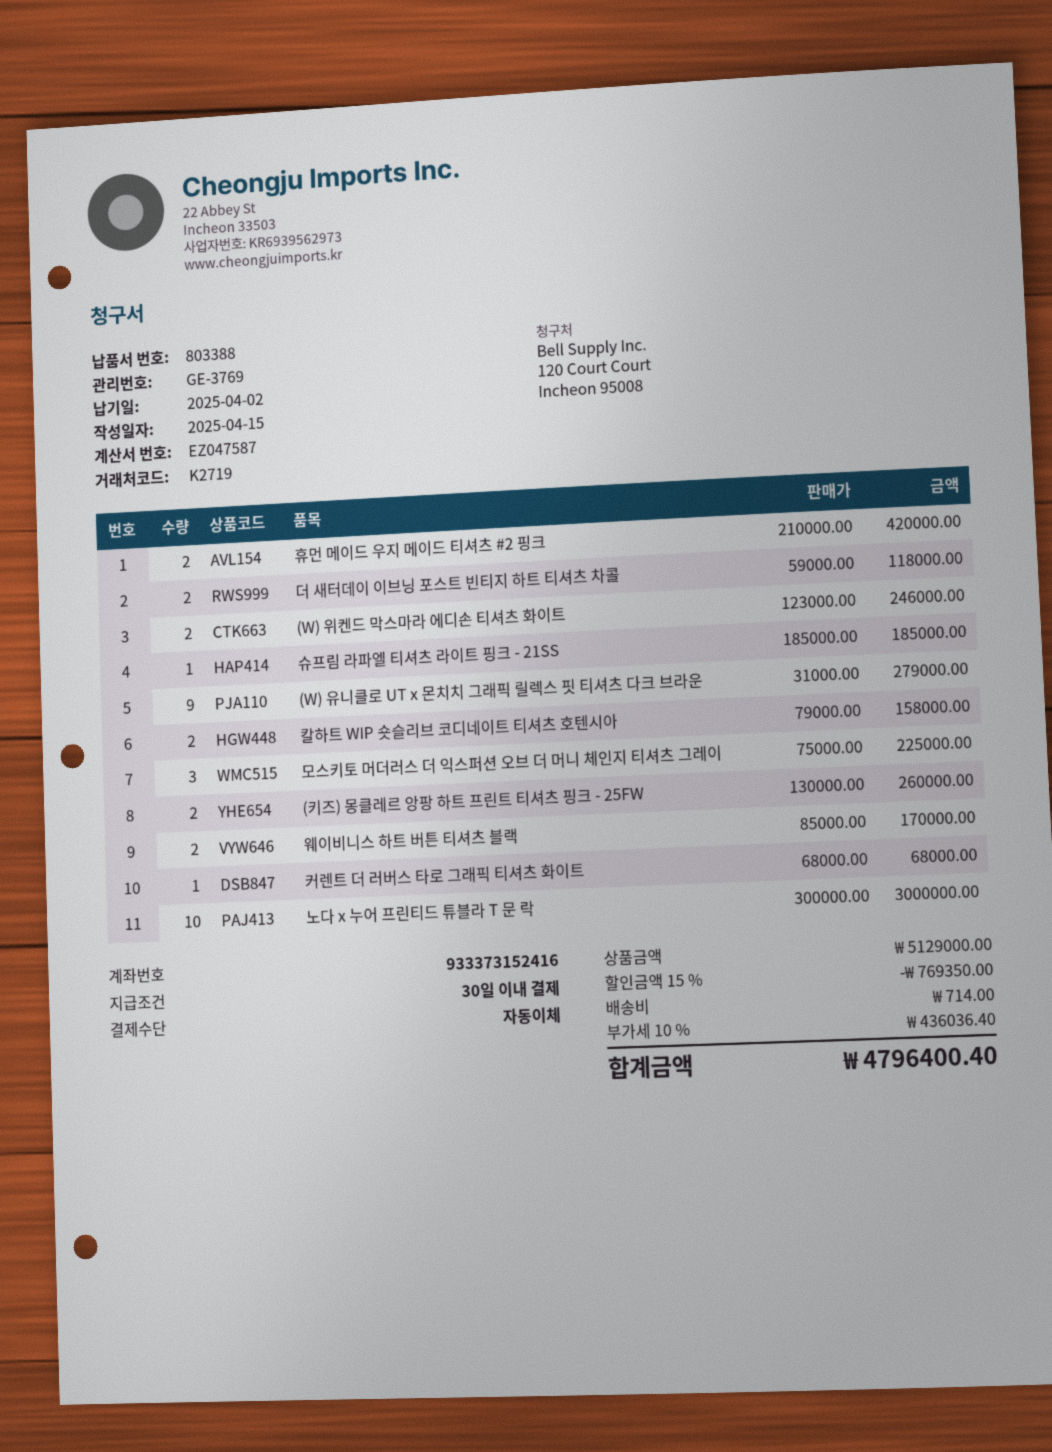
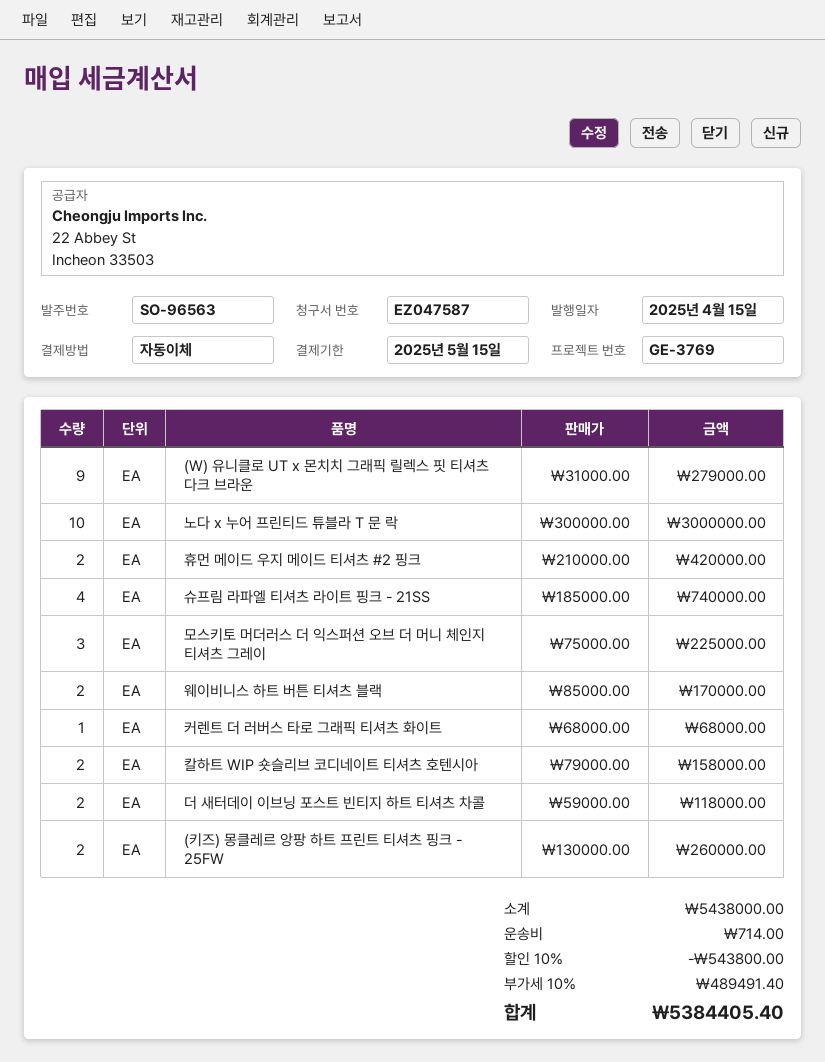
(W) 위켄드 막스마라 에디손 티셔츠 화이트: 2 x 123000.00 = 246000.00 -> none
슈프림 라파엘 티셔츠 라이트 핑크 - 21SS: 1 x 185000.00 = 185000.00 -> 4 x 185000.00 = 740000.00
subtotal: 5129000.00 -> 5438000.00
discount: 15% = 769350.00 -> 10% = 543800.00
tax: 10% = 436036.40 -> 10% = 489491.40
total: 4796400.40 -> 5384405.40

